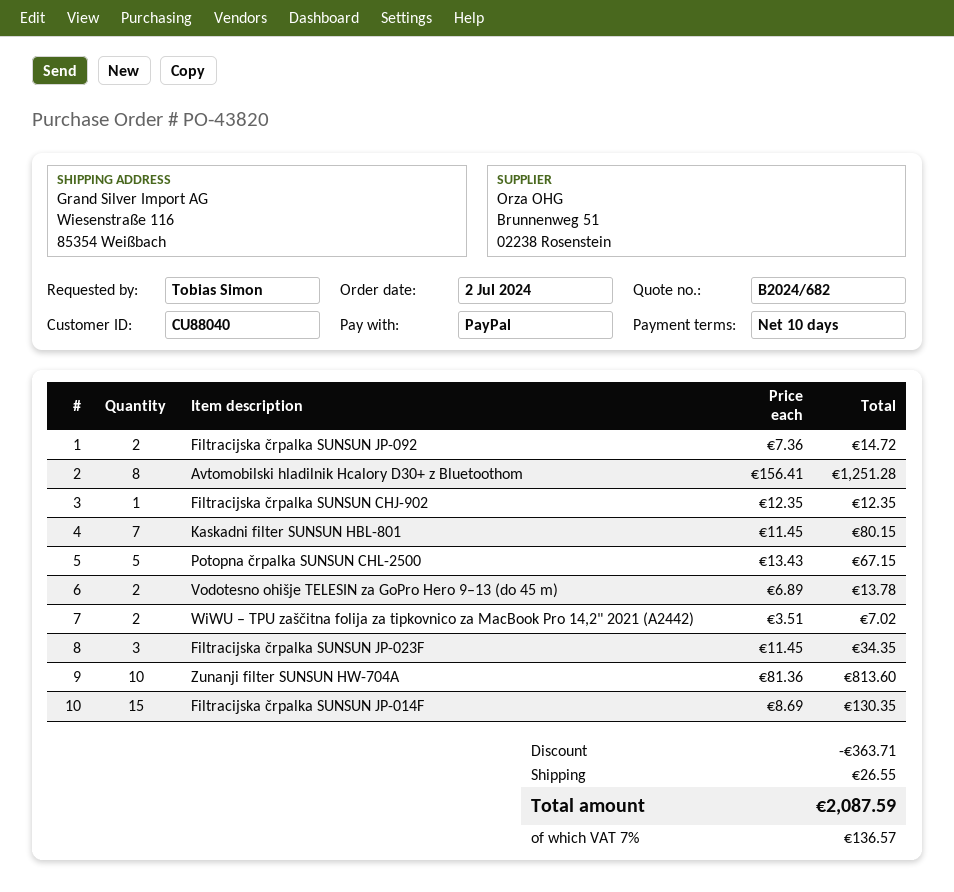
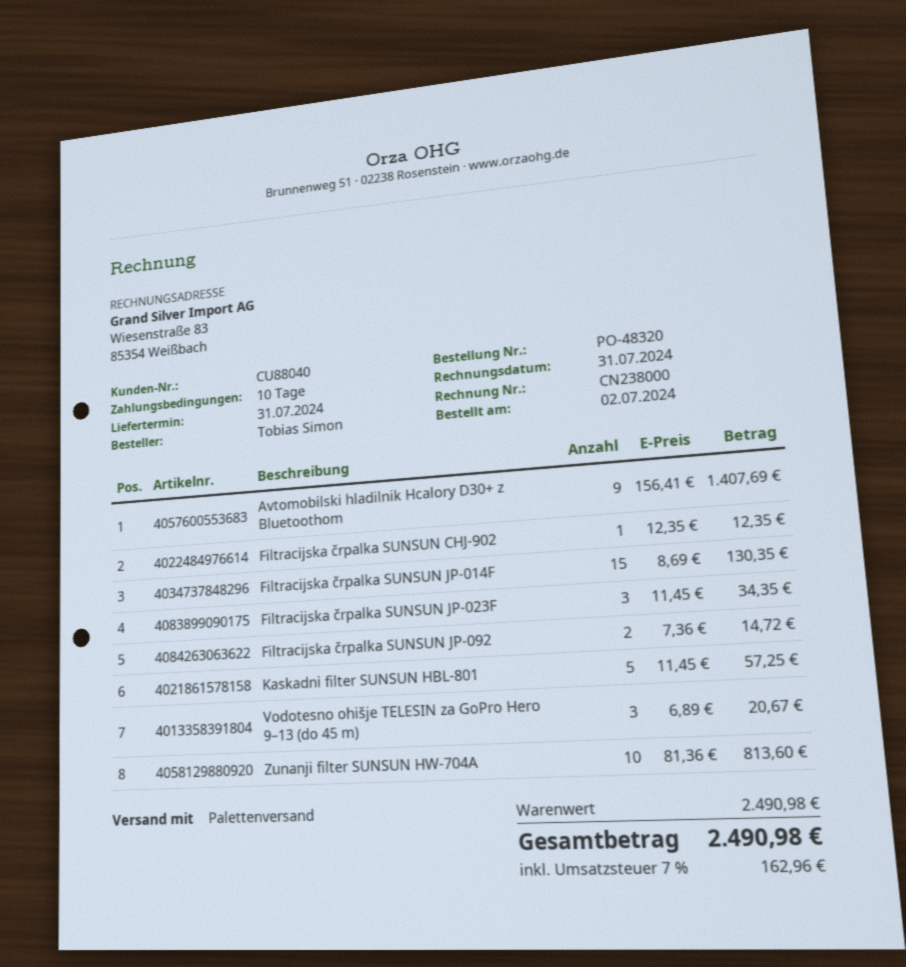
order number: PO-43820 -> PO-48320
Avtomobilski hladilnik Hcalory D30+ z Bluetoothom: 8 x 156.41 = 1251.28 -> 9 x 156.41 = 1407.69
Kaskadni filter SUNSUN HBL-801: 7 x 11.45 = 80.15 -> 5 x 11.45 = 57.25
Potopna črpalka SUNSUN CHL-2500: 5 x 13.43 = 67.15 -> none
Vodotesno ohišje TELESIN za GoPro Hero 9–13 (do 45 m): 2 x 6.89 = 13.78 -> 3 x 6.89 = 20.67
WiWU – TPU zaščitna folija za tipkovnico za MacBook Pro 14,2" 2021 (A2442): 2 x 3.51 = 7.02 -> none
discount: 363.71 -> none
shipping: 26.55 -> none
tax: 7% = 136.57 -> 7% = 162.96
total: 2087.59 -> 2490.98

